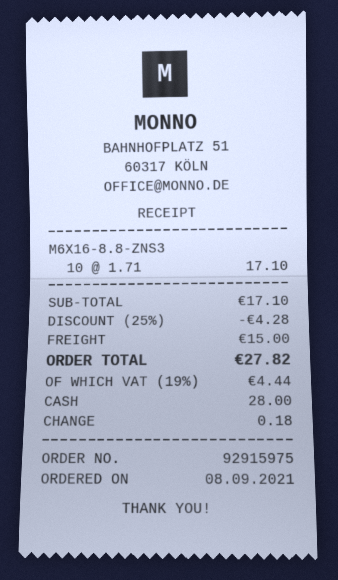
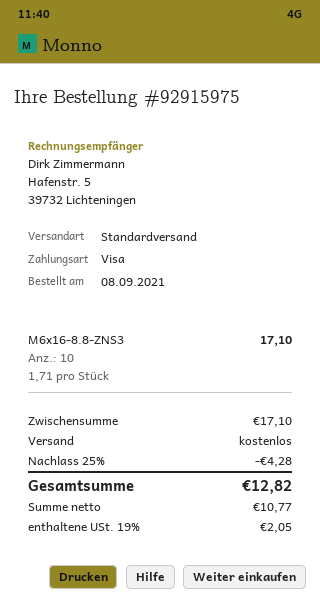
payment method: cash -> Visa
shipping: 15.00 -> 0.00
tax: 19% = 4.44 -> 19% = 2.05
total: 27.82 -> 12.82

